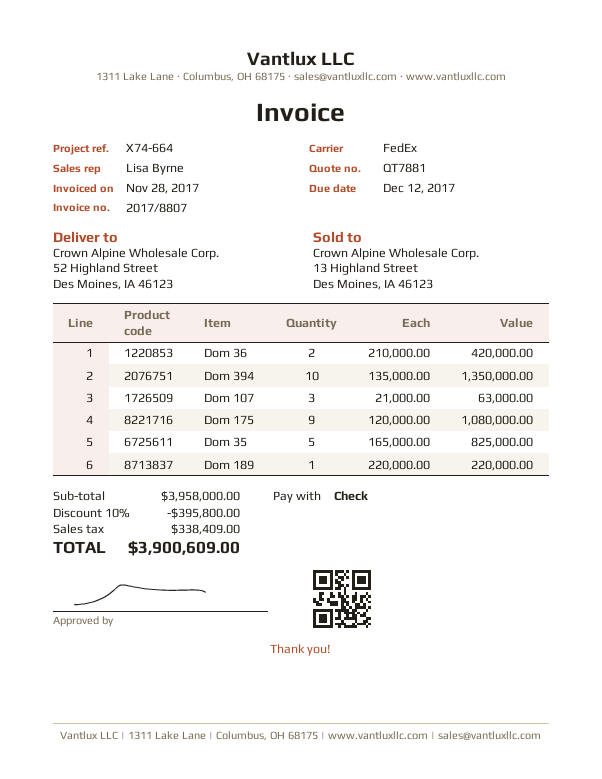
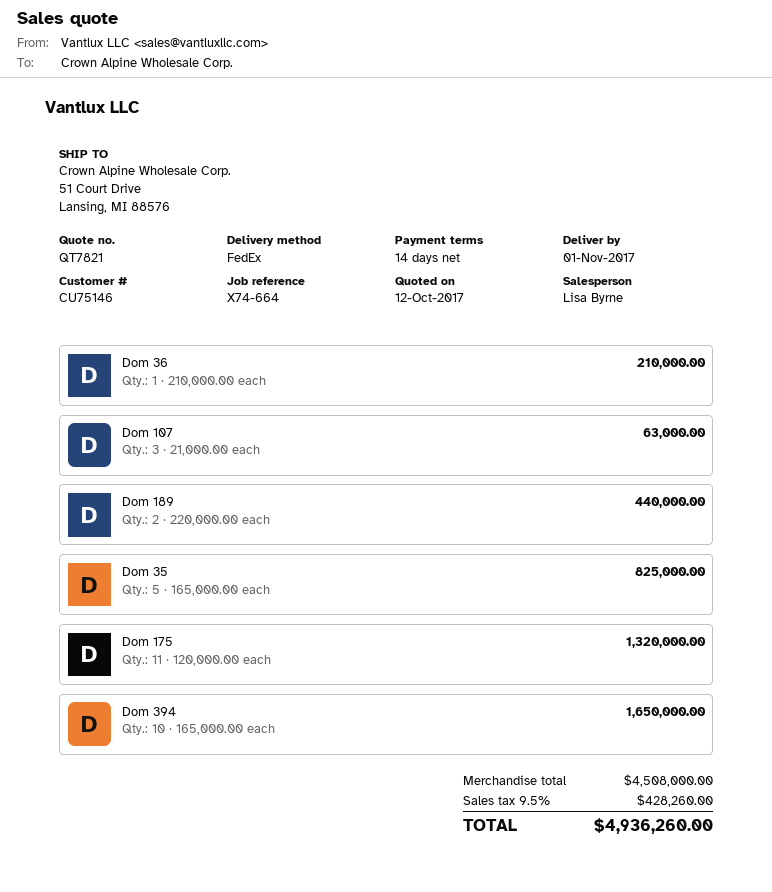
quote number: QT7881 -> QT7821
ship to: 52 Highland Street, Des Moines, IA 46123 -> 51 Court Drive, Lansing, MI 88576
Dom 36: 2 x 210000.00 = 420000.00 -> 1 x 210000.00 = 210000.00
Dom 394: 10 x 135000.00 = 1350000.00 -> 10 x 165000.00 = 1650000.00
Dom 175: 9 x 120000.00 = 1080000.00 -> 11 x 120000.00 = 1320000.00
Dom 189: 1 x 220000.00 = 220000.00 -> 2 x 220000.00 = 440000.00
subtotal: 3958000.00 -> 4508000.00
discount: 10% = 395800.00 -> none
tax: 338409.00 -> 428260.00
total: 3900609.00 -> 4936260.00

